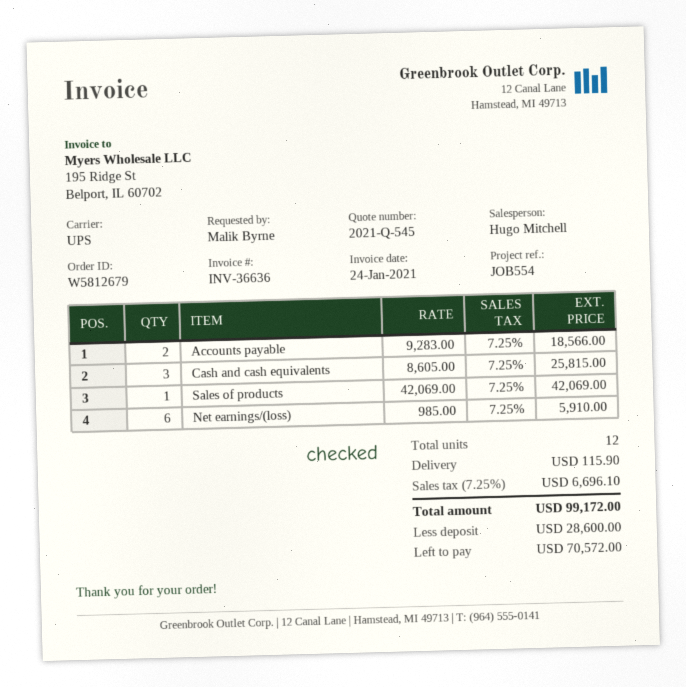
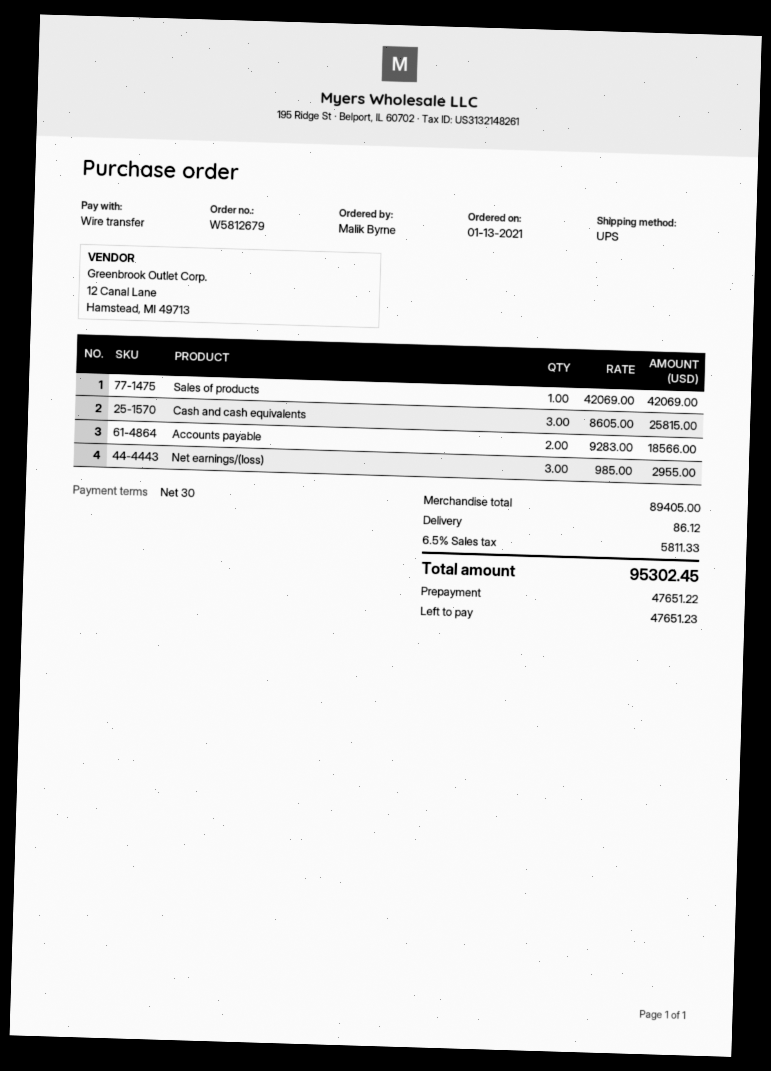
Net earnings/(loss): 6 x 985.00 = 5910.00 -> 3 x 985.00 = 2955.00
shipping: 115.90 -> 86.12
tax: 7.25% = 6696.10 -> 6.5% = 5811.33
total: 99172.00 -> 95302.45
deposit: 28600.00 -> 47651.22
balance: 70572.00 -> 47651.23

